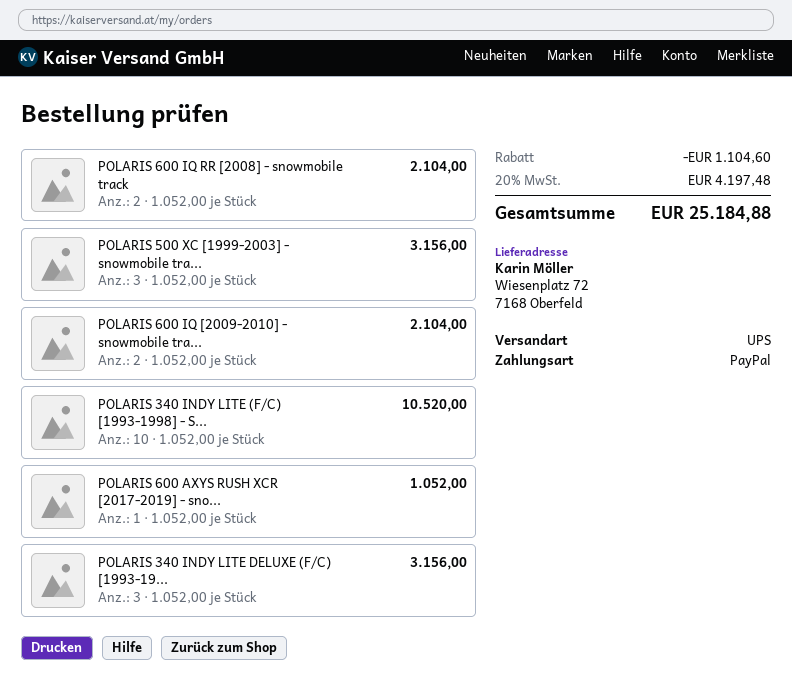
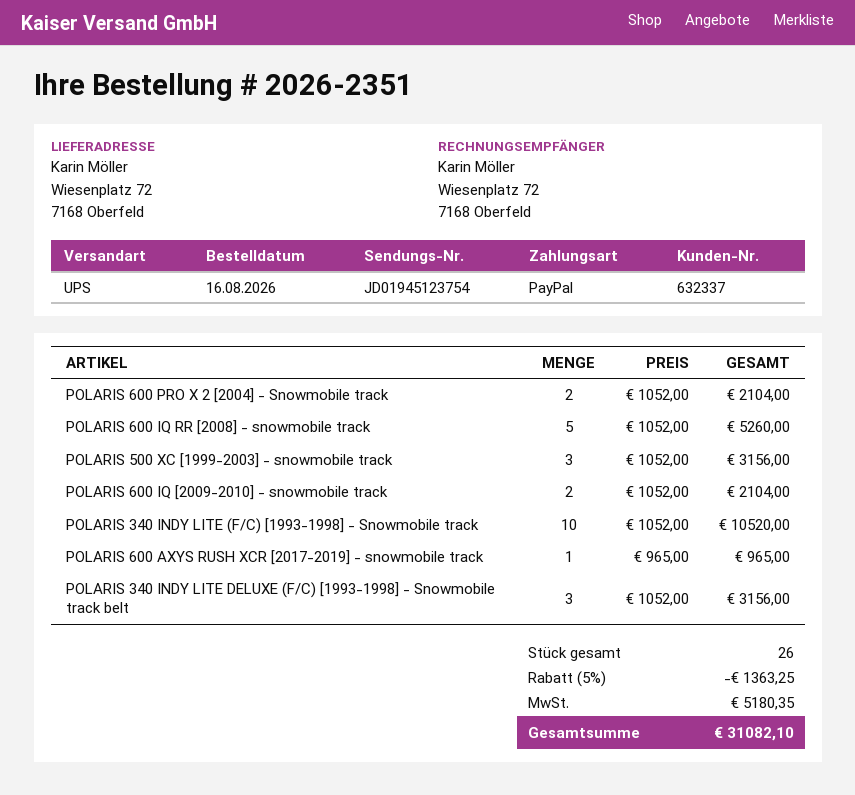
POLARIS 600 IQ RR [2008] - snowmobile track: 2 x 1052.00 = 2104.00 -> 5 x 1052.00 = 5260.00
POLARIS 600 AXYS RUSH XCR [2017-2019] - sno...: 1 x 1052.00 = 1052.00 -> 1 x 965.00 = 965.00
POLARIS 600 PRO X 2 [2004] - Snowmobile track: none -> 2 x 1052.00 = 2104.00
discount: 1104.60 -> 1363.25
tax: 4197.48 -> 5180.35
total: 25184.88 -> 31082.10

